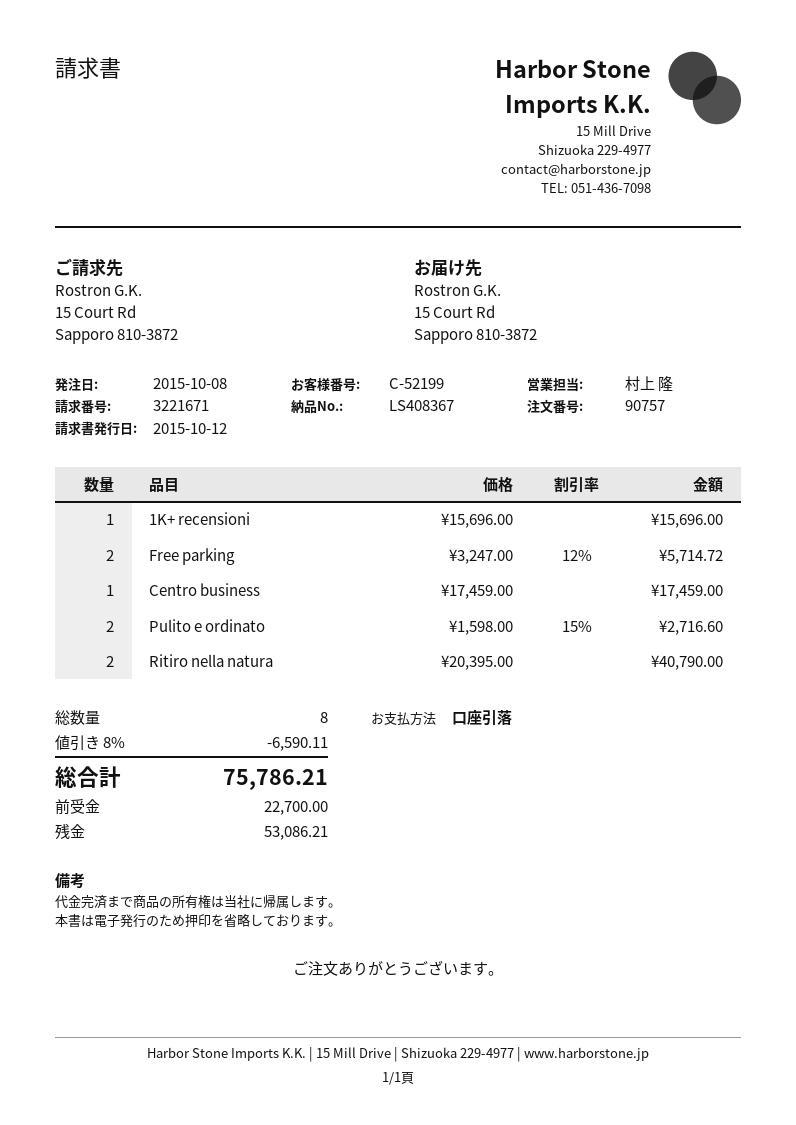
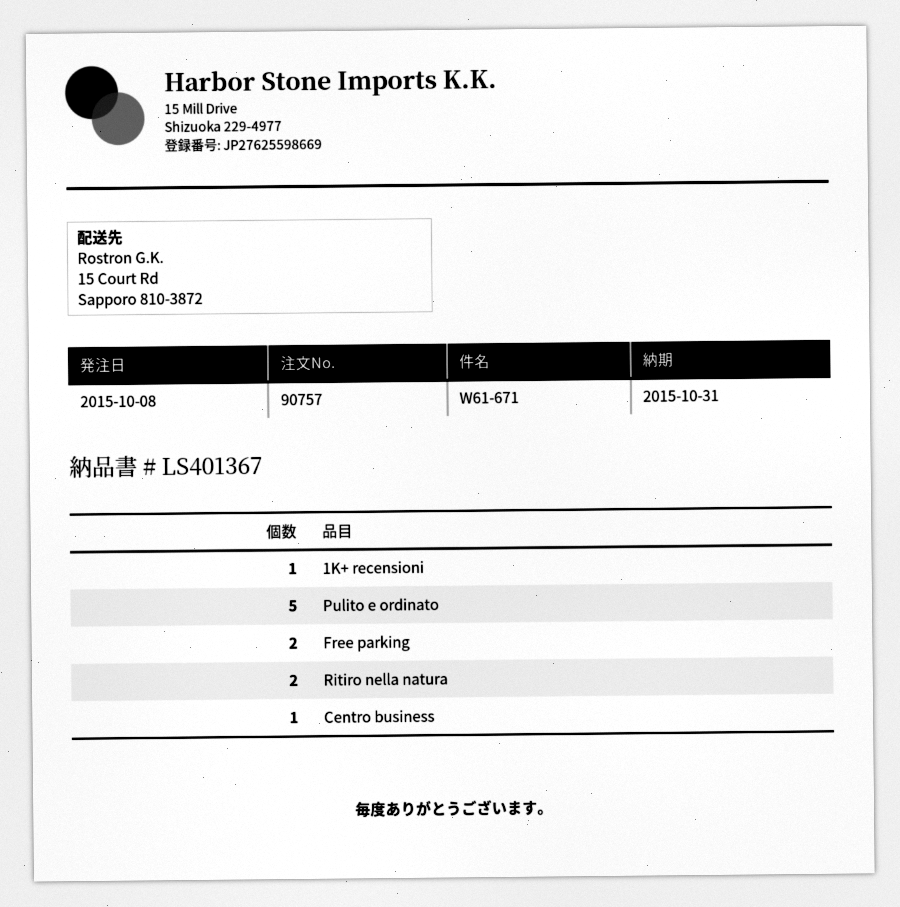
delivery note number: LS408367 -> LS401367
Pulito e ordinato: 2 -> 5

